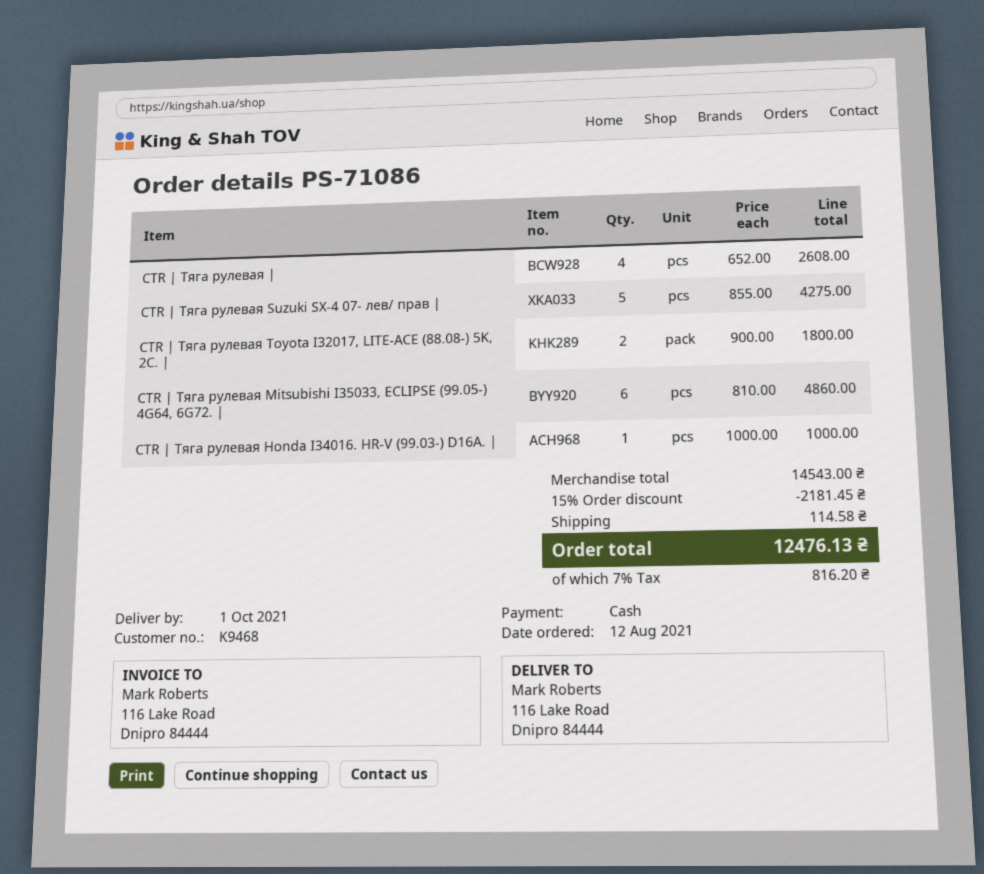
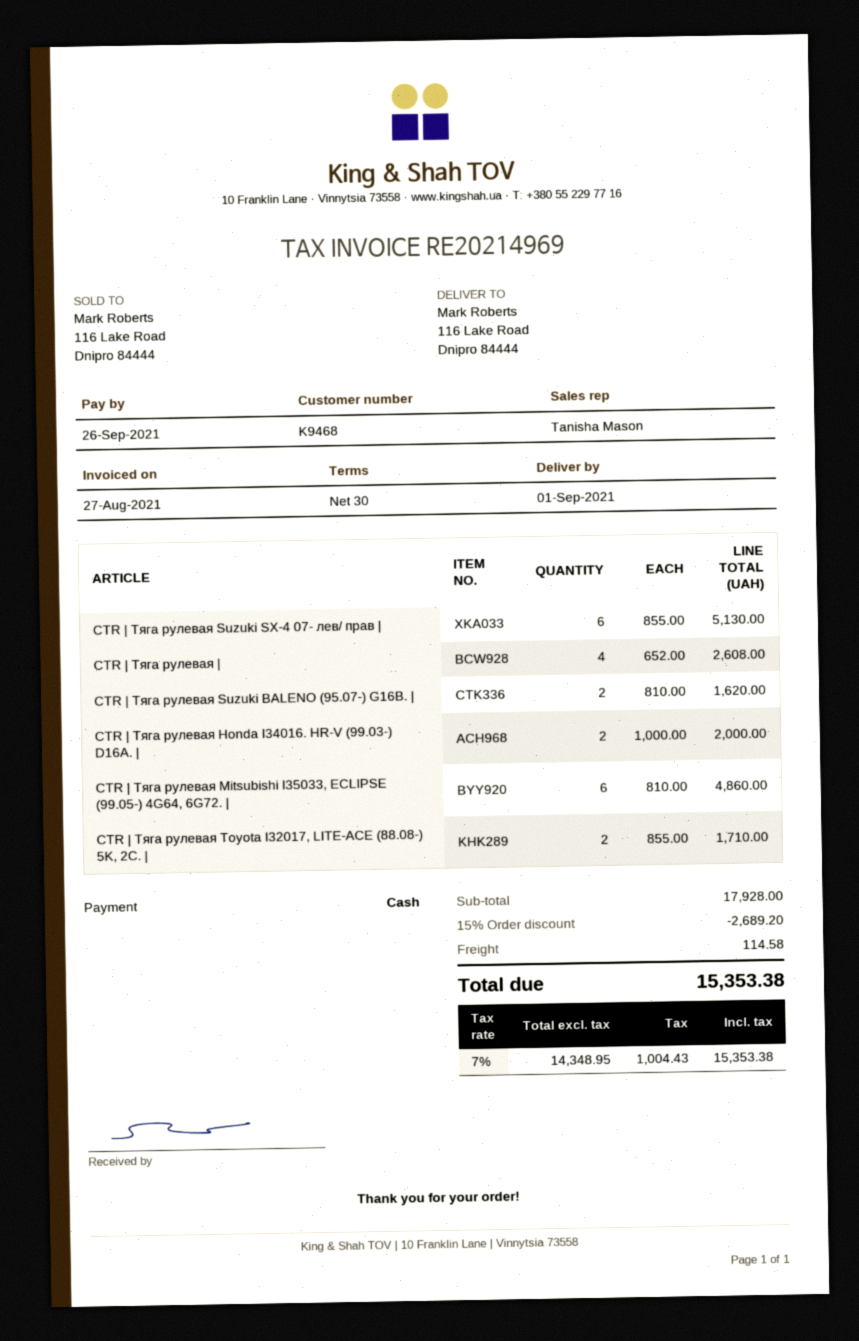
delivery date: 2021-10-01 -> 2021-09-01
CTR | Тяга рулевая Suzuki SX-4 07- лев/ прав |: 5 x 855.00 = 4275.00 -> 6 x 855.00 = 5130.00
CTR | Тяга рулевая Toyota I32017, LITE-ACE (88.08-) 5K, 2C. |: 2 x 900.00 = 1800.00 -> 2 x 855.00 = 1710.00
CTR | Тяга рулевая Honda I34016. HR-V (99.03-) D16A. |: 1 x 1000.00 = 1000.00 -> 2 x 1000.00 = 2000.00
CTR | Тяга рулевая Suzuki BALENO (95.07-) G16B. |: none -> 2 x 810.00 = 1620.00
subtotal: 14543.00 -> 17928.00
discount: 15% = 2181.45 -> 15% = 2689.20
tax: 7% = 816.20 -> 7% = 1004.43
total: 12476.13 -> 15353.38

